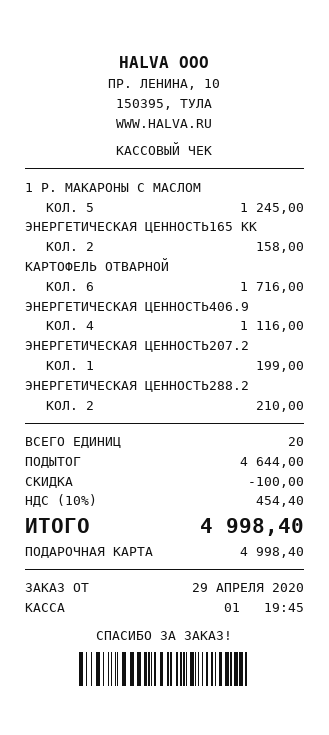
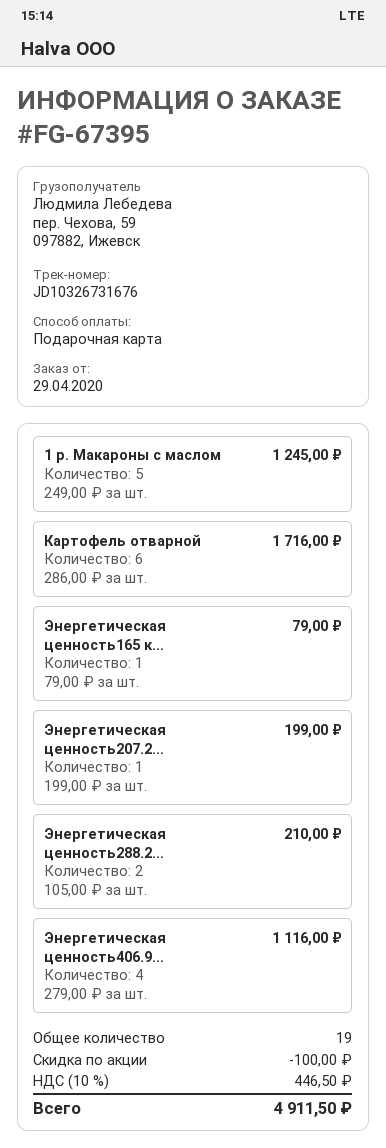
ЭНЕРГЕТИЧЕСКАЯ ЦЕННОСТЬ165 КК: 2 for 158.00 -> 1 for 79.00
total quantity: 20 -> 19
tax: 10% = 454.40 -> 10% = 446.50
total: 4998.40 -> 4911.50

